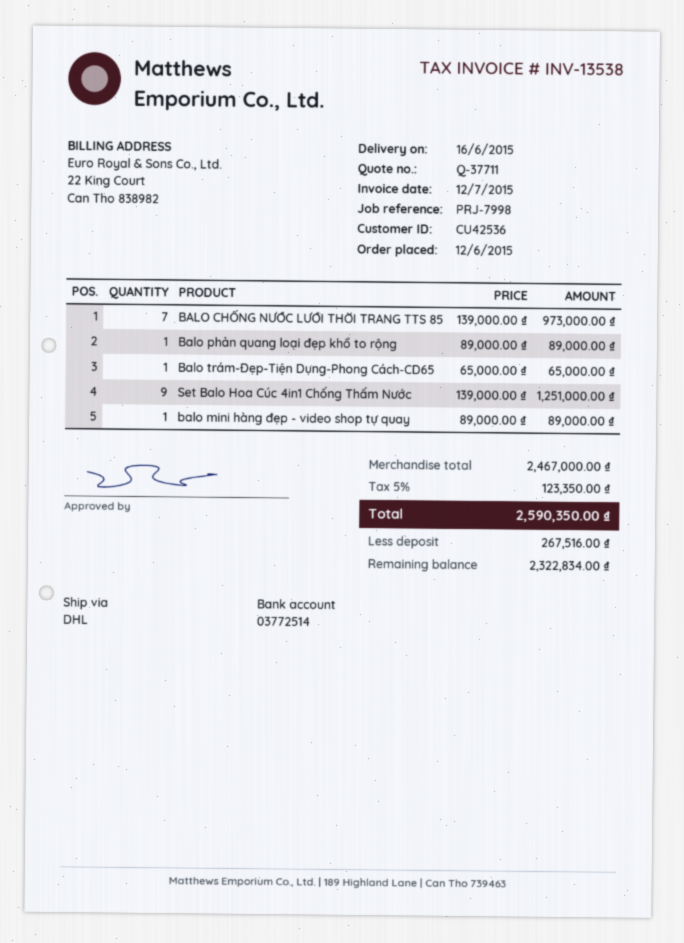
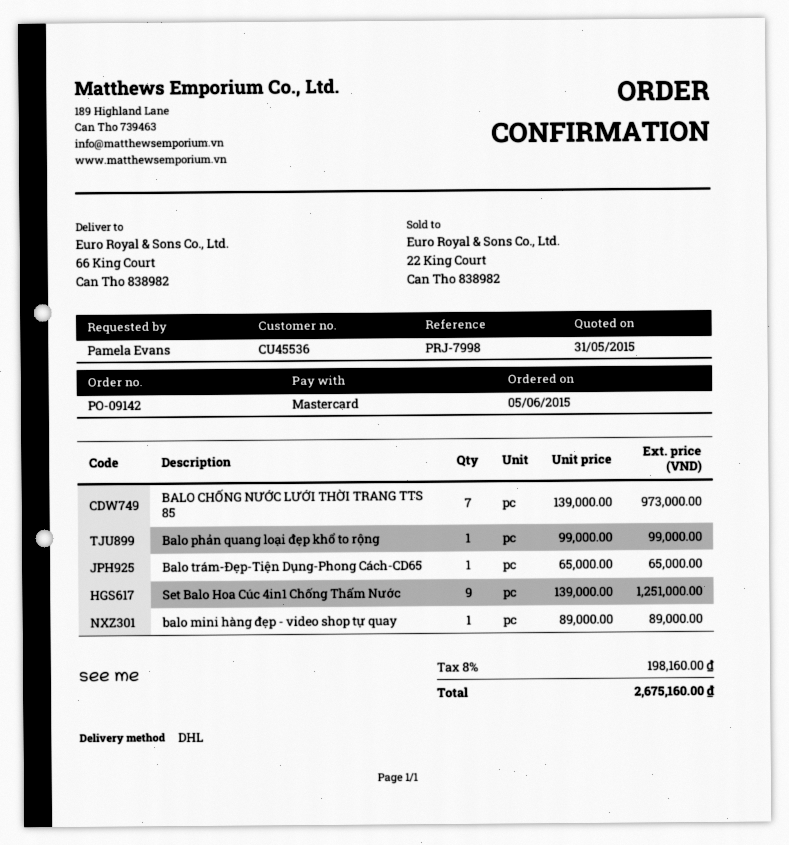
order date: 2015-06-12 -> 2015-06-05
customer number: CU42536 -> CU45536
Balo phản quang loại đẹp khổ to rộng: 1 x 89000.00 = 89000.00 -> 1 x 99000.00 = 99000.00
tax: 5% = 123350.00 -> 8% = 198160.00
total: 2590350.00 -> 2675160.00

